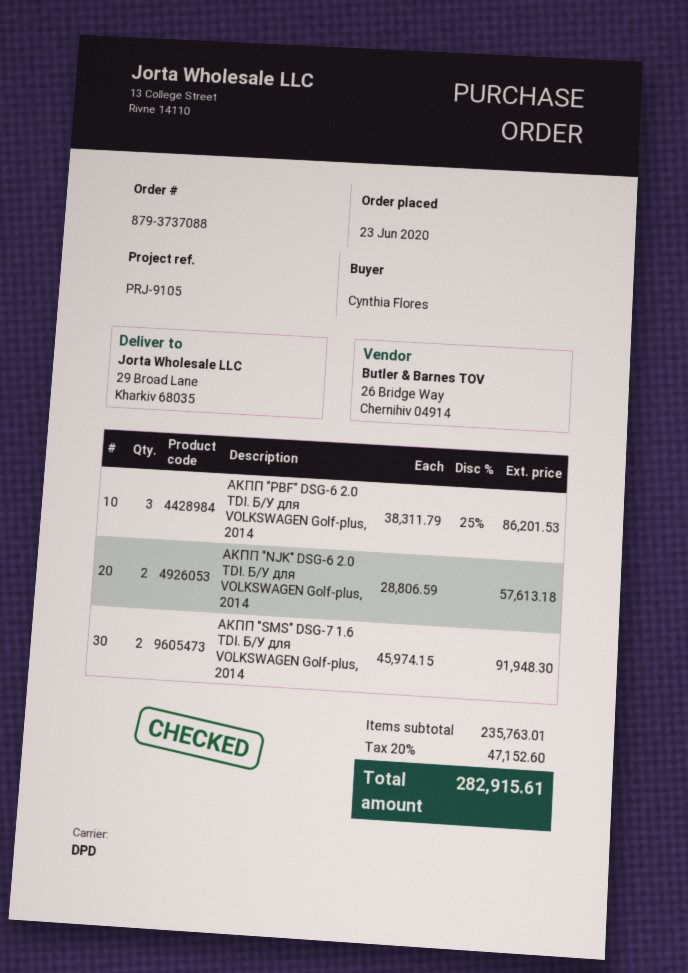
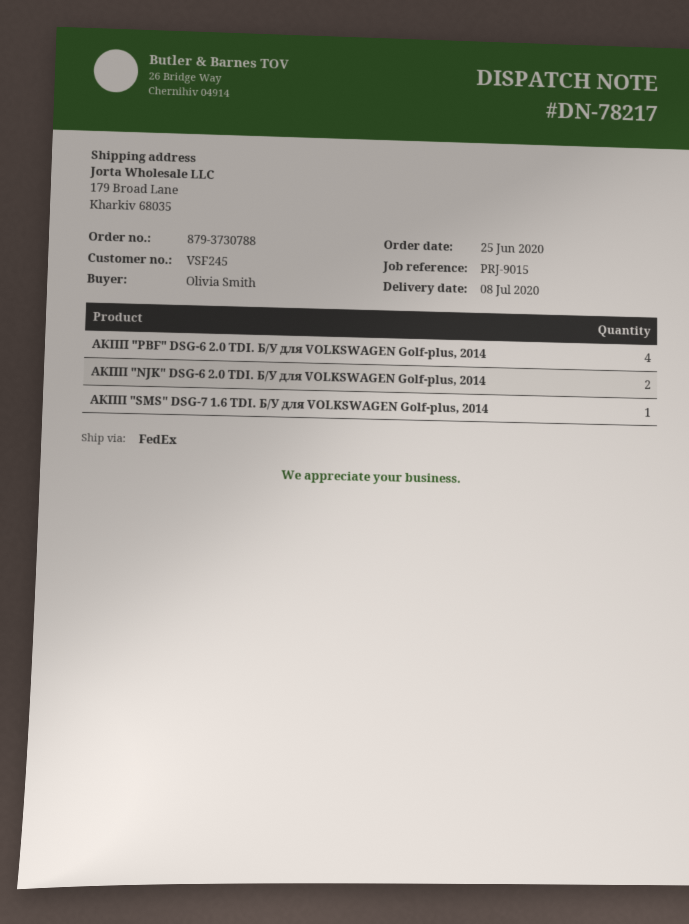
order number: 879-3737088 -> 879-3730788
order date: 2020-06-23 -> 2020-06-25
reference: PRJ-9105 -> PRJ-9015
ordered by: Cynthia Flores -> Olivia Smith
shipping method: DPD -> FedEx
ship to: 29 Broad Lane, Kharkiv 68035 -> 179 Broad Lane, Kharkiv 68035
АКПП "PBF" DSG-6 2.0 TDI. Б/У для VOLKSWAGEN Golf-plus, 2014: 3 -> 4
АКПП "SMS" DSG-7 1.6 TDI. Б/У для VOLKSWAGEN Golf-plus, 2014: 2 -> 1

